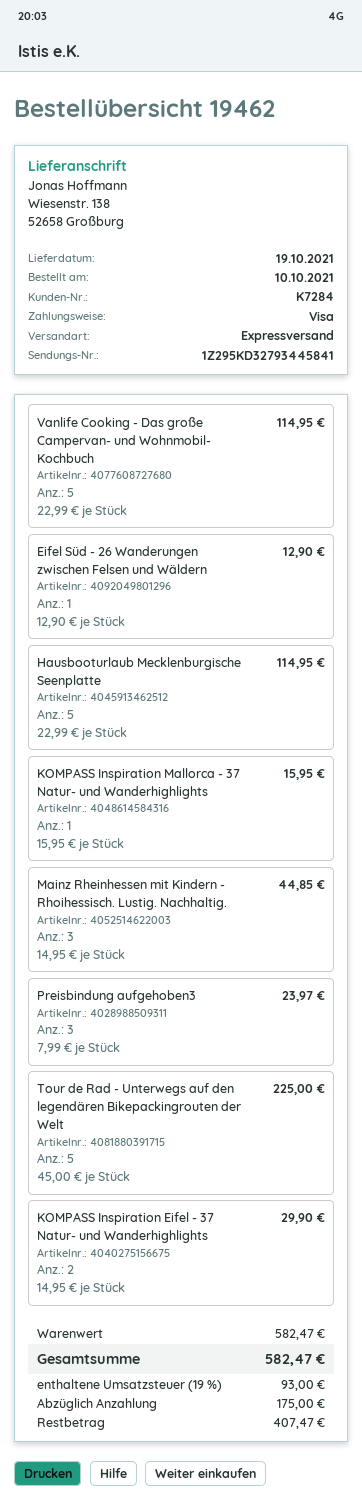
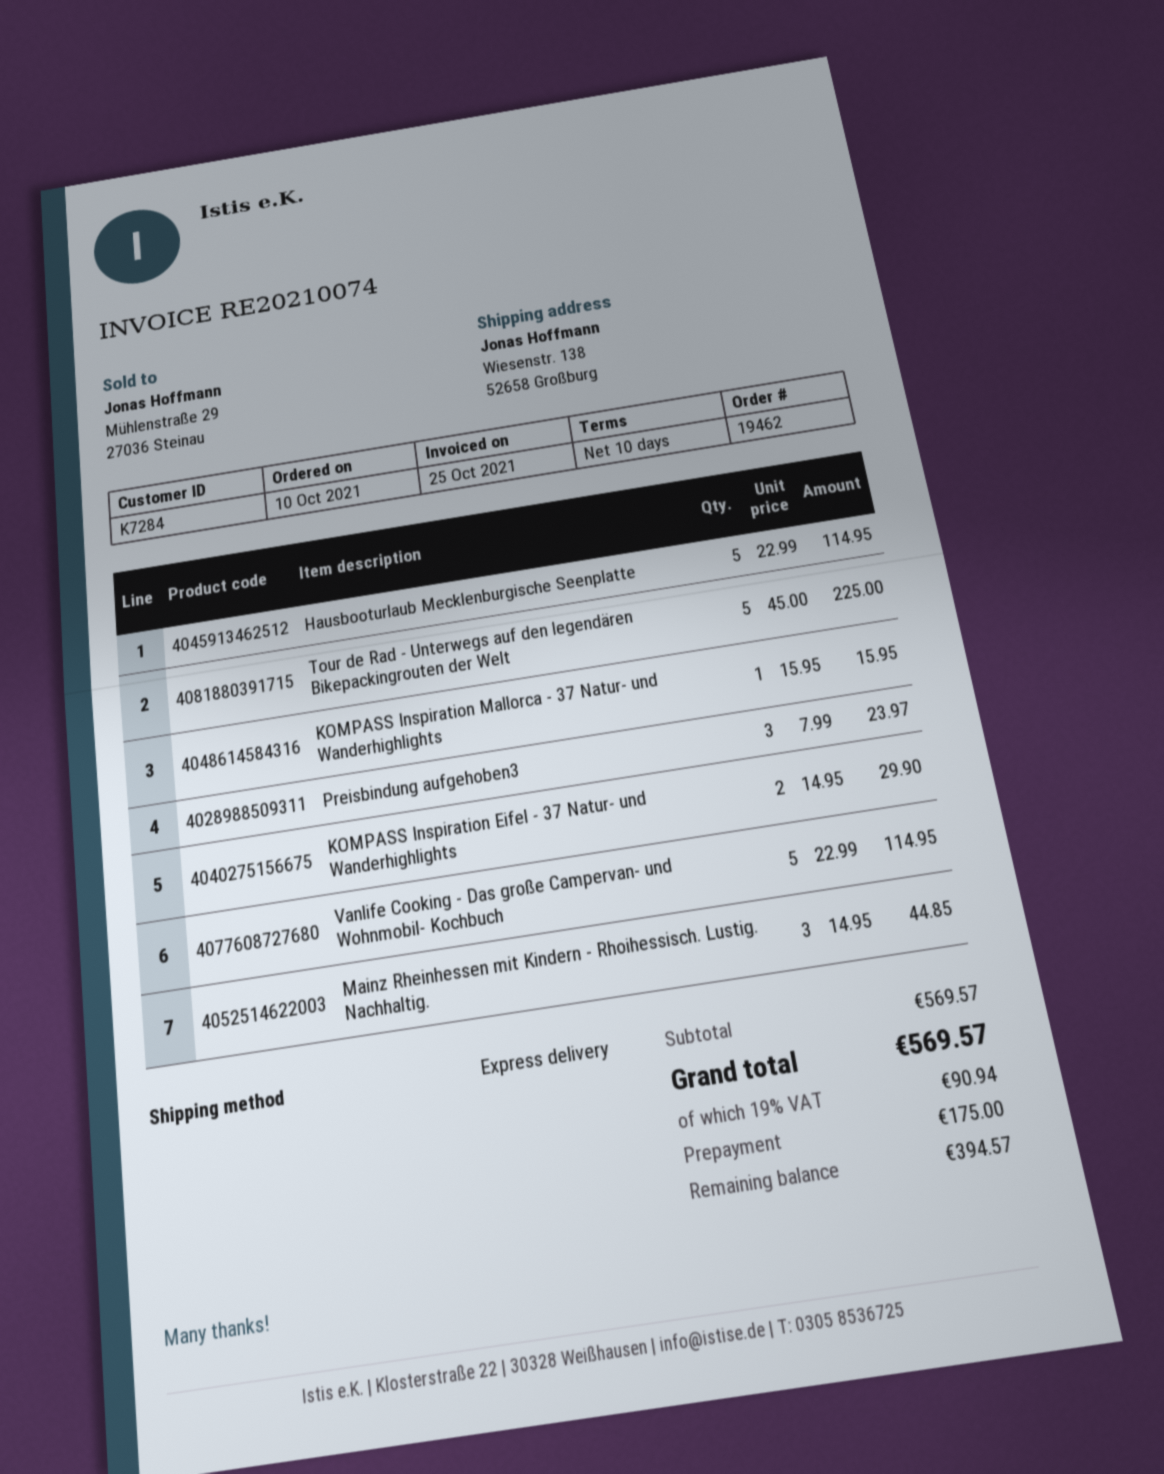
Eifel Süd - 26 Wanderungen zwischen Felsen und Wäldern: 1 x 12.90 = 12.90 -> none
subtotal: 582.47 -> 569.57
tax: 19% = 93.00 -> 19% = 90.94
total: 582.47 -> 569.57
balance: 407.47 -> 394.57

